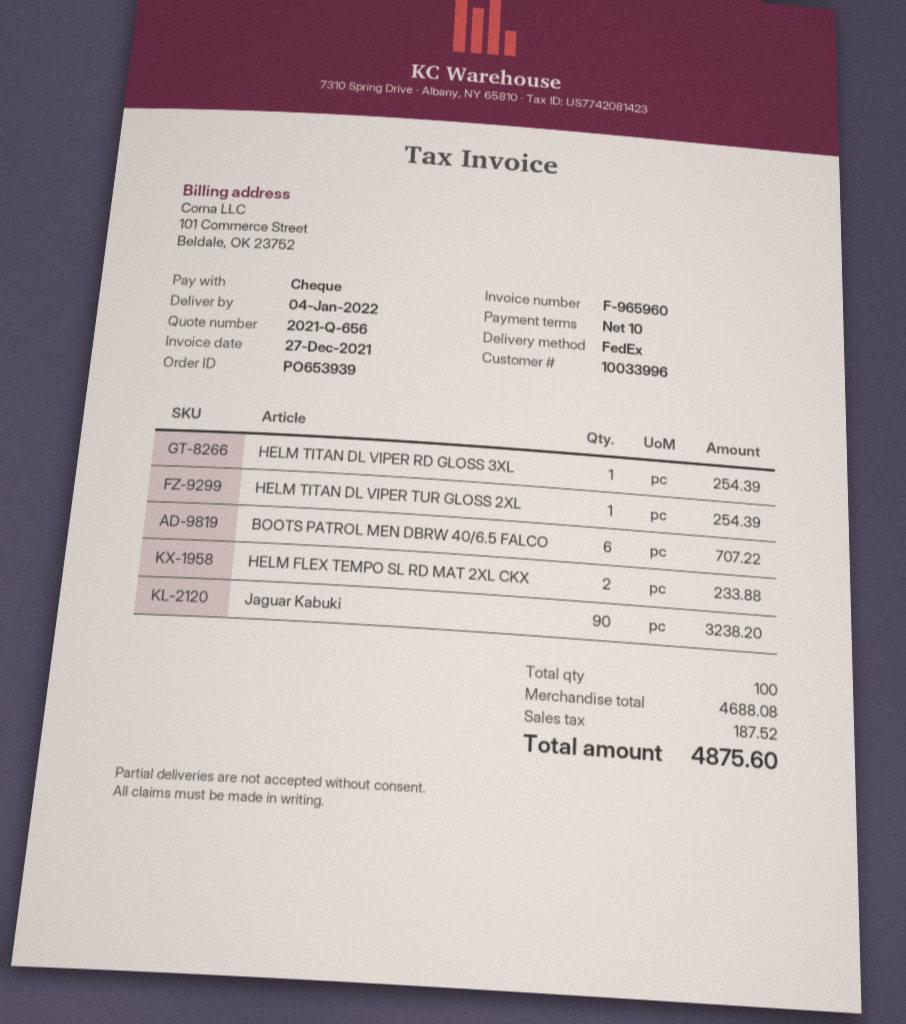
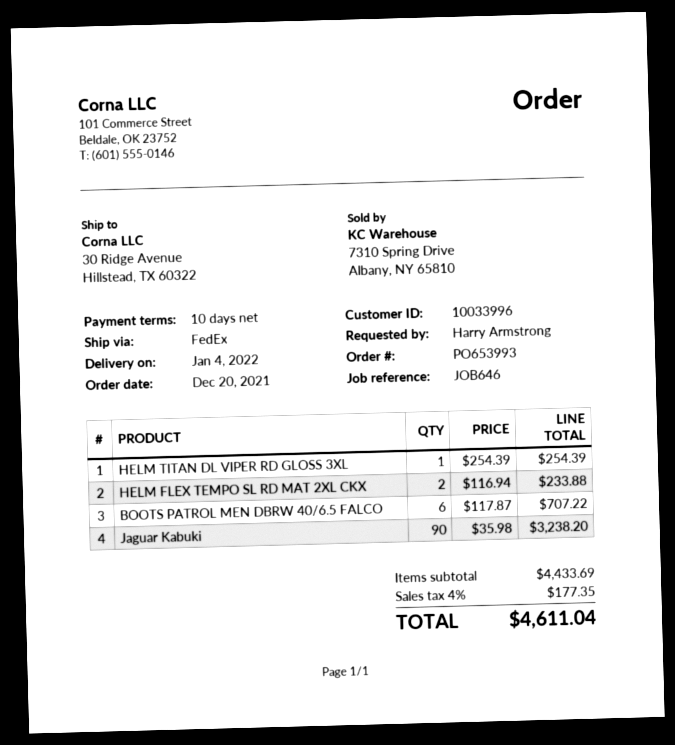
order number: PO653939 -> PO653993
HELM TITAN DL VIPER TUR GLOSS 2XL: 1 for 254.39 -> none
subtotal: 4688.08 -> 4433.69
tax: 187.52 -> 177.35
total: 4875.60 -> 4611.04

